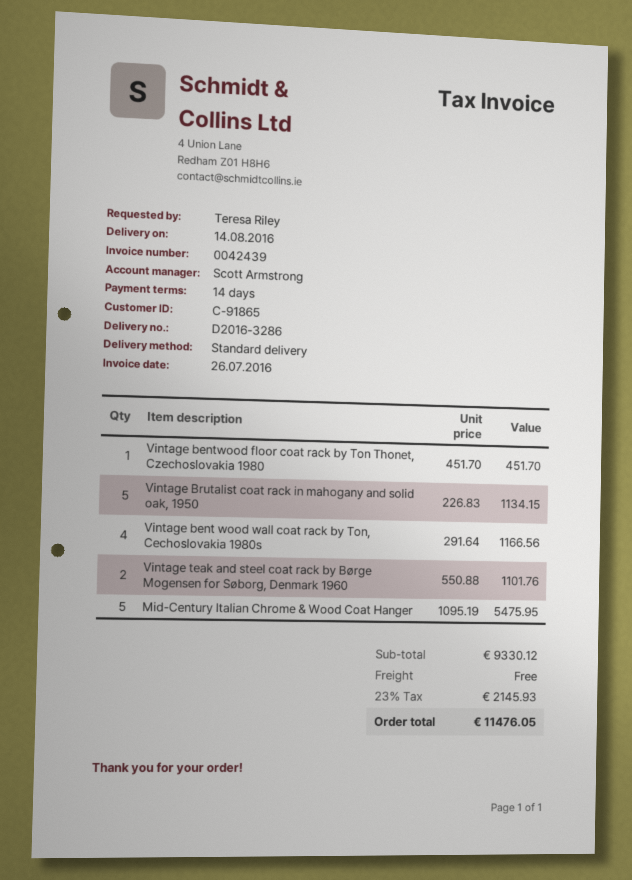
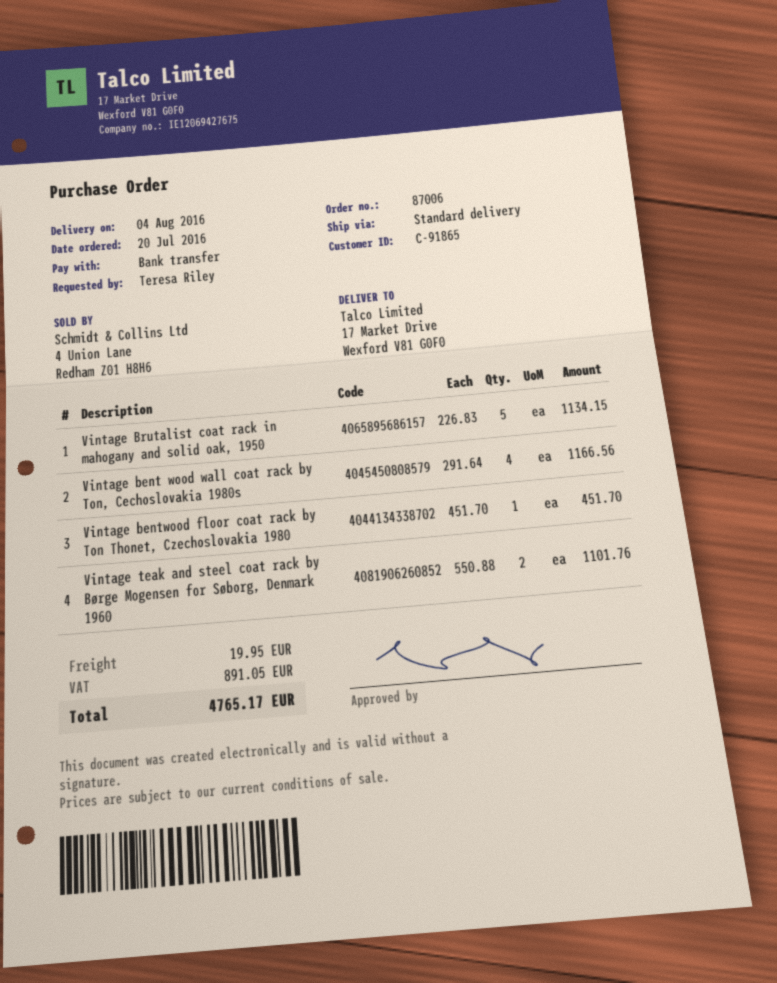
delivery date: 2016-08-14 -> 2016-08-04
Mid-Century Italian Chrome & Wood Coat Hanger: 5 x 1095.19 = 5475.95 -> none
shipping: 0.00 -> 19.95
tax: 2145.93 -> 891.05
total: 11476.05 -> 4765.17

